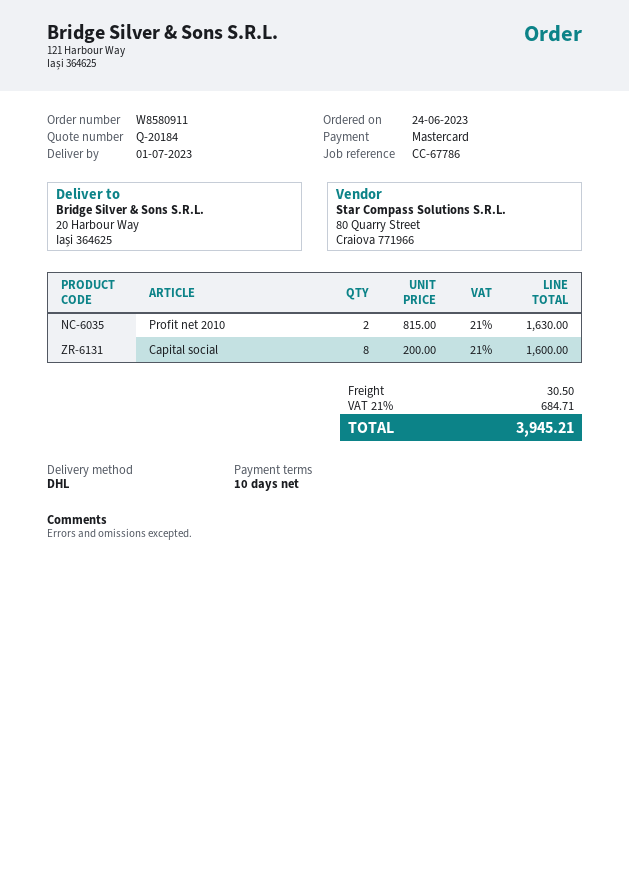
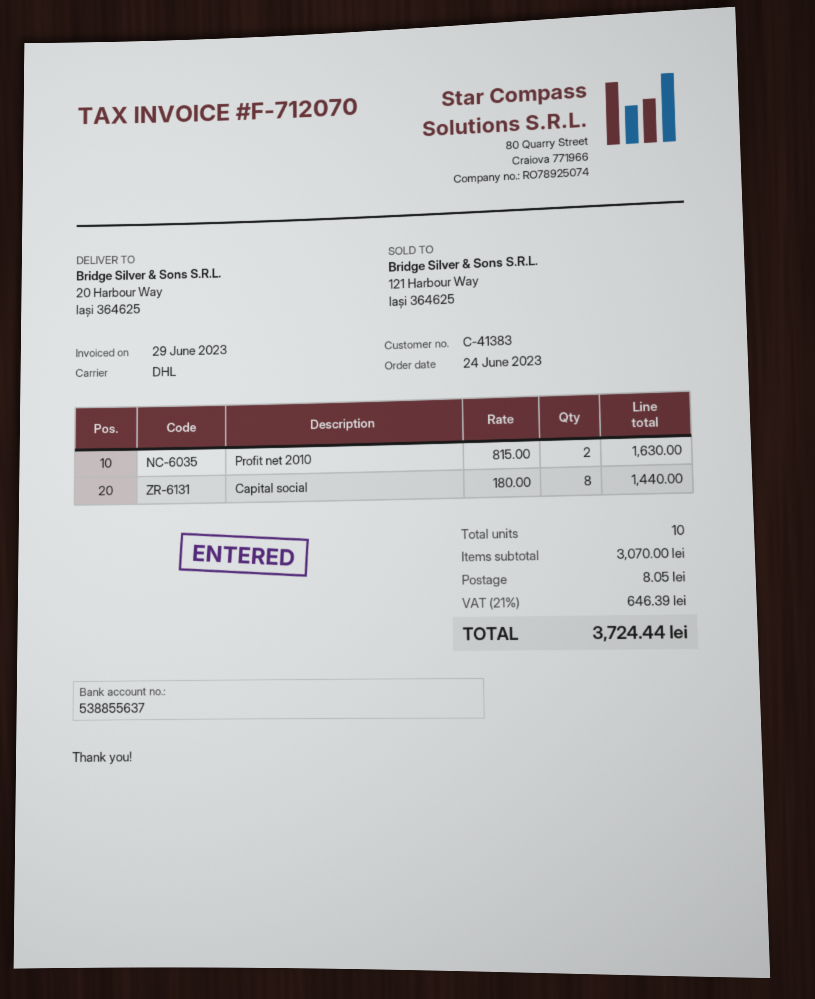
Capital social: 8 x 200.00 = 1600.00 -> 8 x 180.00 = 1440.00
shipping: 30.50 -> 8.05
tax: 21% = 684.71 -> 21% = 646.39
total: 3945.21 -> 3724.44

